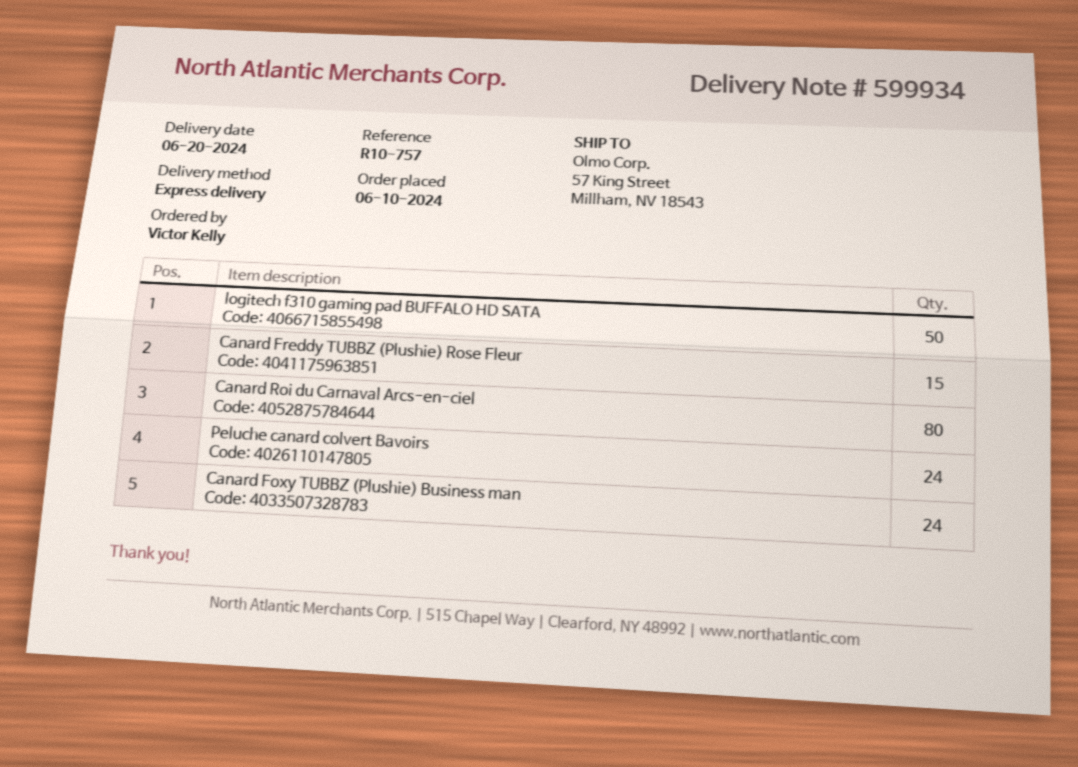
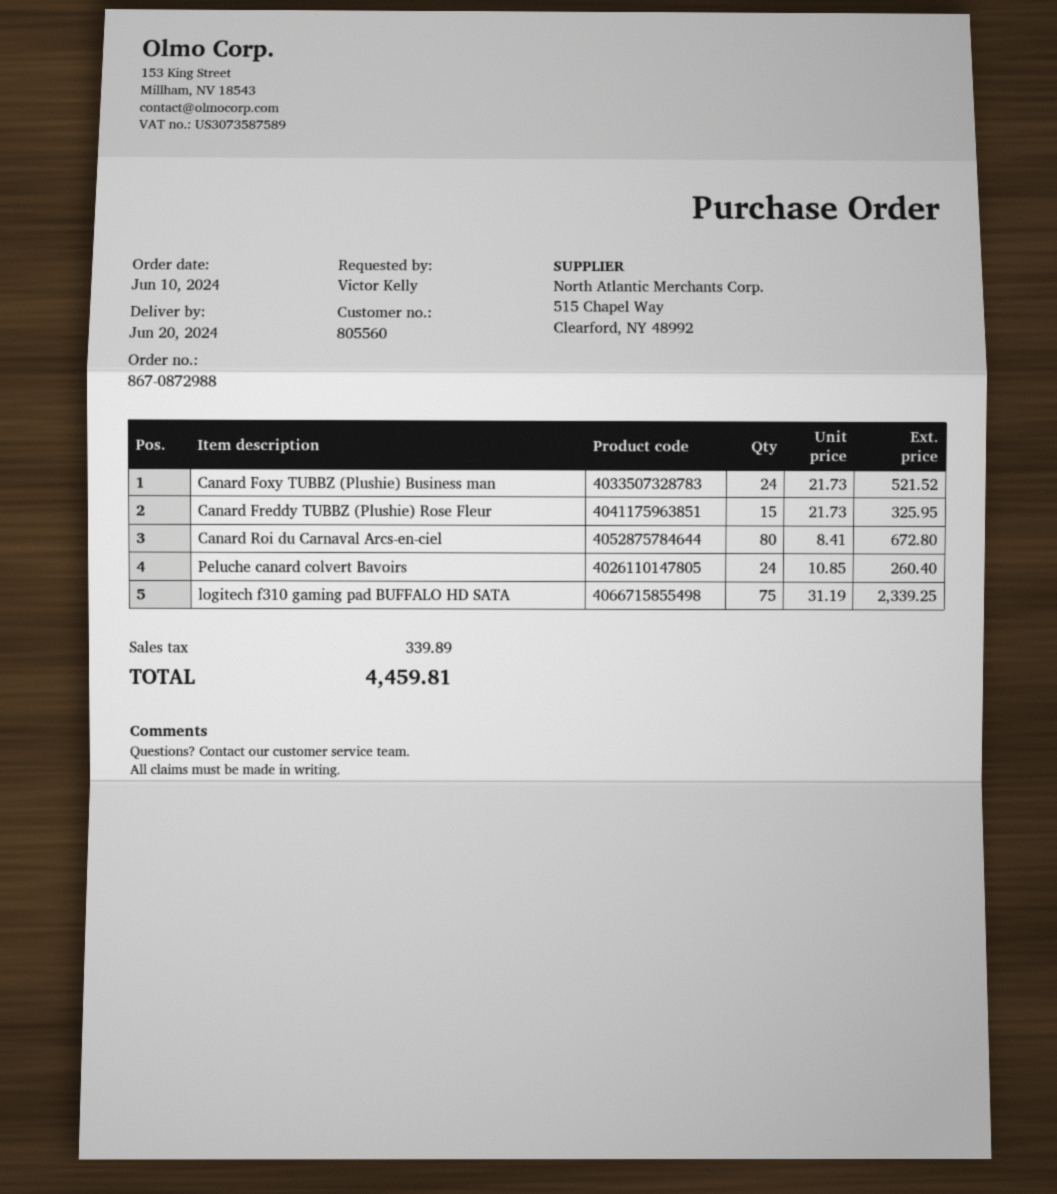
logitech f310 gaming pad BUFFALO HD SATA: 50 -> 75

